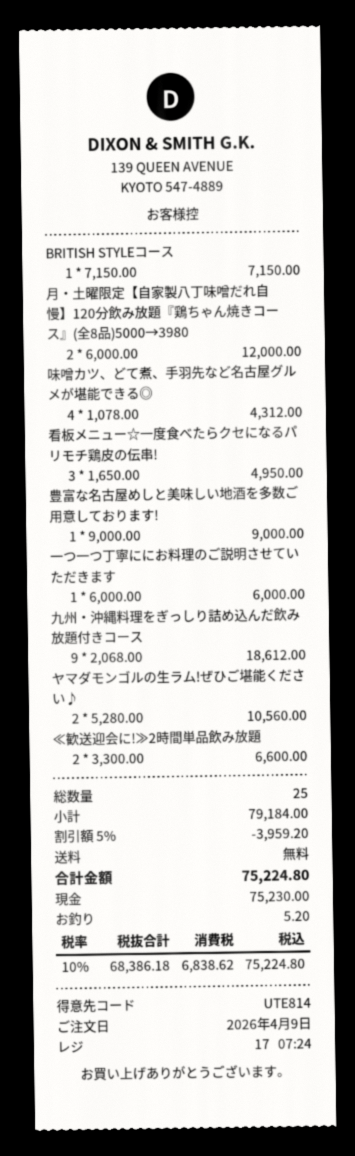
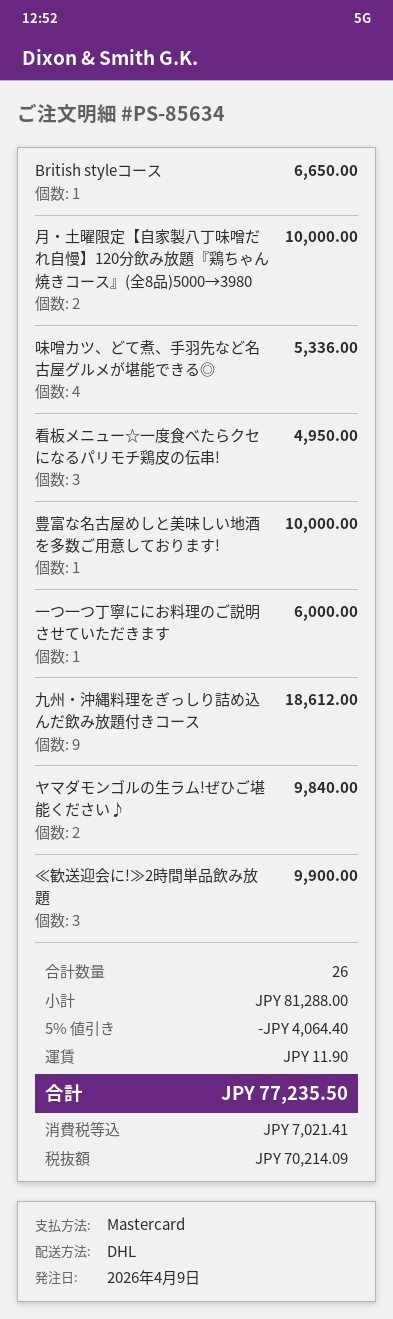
payment method: cash -> Mastercard
BRITISH STYLEコース: 1 for 7150.00 -> 1 for 6650.00
月・土曜限定【自家製八丁味噌だれ自慢】120分飲み放題『鶏ちゃん焼きコース』(全8品)5000→3980: 2 for 12000.00 -> 2 for 10000.00
味噌カツ、どて煮、手羽先など名古屋グルメが堪能できる◎: 4 for 4312.00 -> 4 for 5336.00
豊富な名古屋めしと美味しい地酒を多数ご用意しております!: 1 for 9000.00 -> 1 for 10000.00
ヤマダモンゴルの生ラム!ぜひご堪能ください♪: 2 for 10560.00 -> 2 for 9840.00
≪歓送迎会に!≫2時間単品飲み放題: 2 for 6600.00 -> 3 for 9900.00
total quantity: 25 -> 26
subtotal: 79184.00 -> 81288.00
discount: 5% = 3959.20 -> 5% = 4064.40
shipping: 0.00 -> 11.90
net: 68386.18 -> 70214.09
tax: 6838.62 -> 7021.41
total: 75224.80 -> 77235.50

